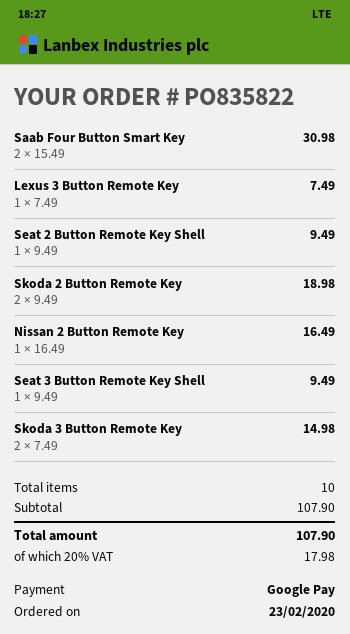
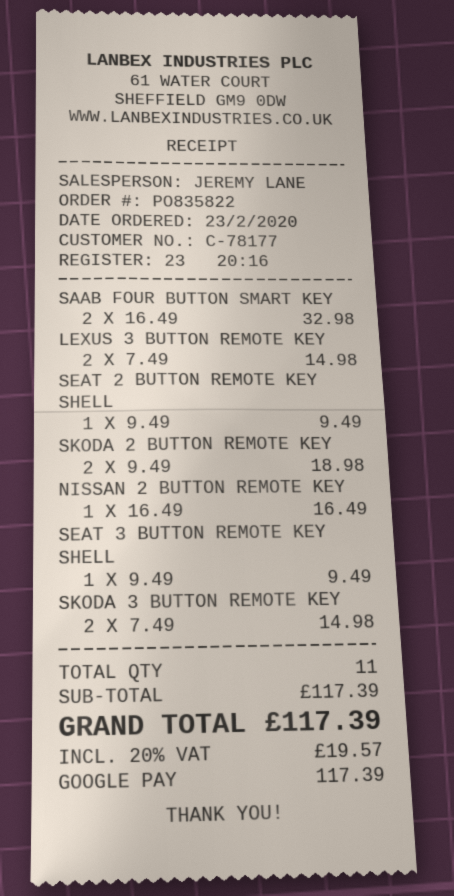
Saab Four Button Smart Key: 2 x 15.49 = 30.98 -> 2 x 16.49 = 32.98
Lexus 3 Button Remote Key: 1 x 7.49 = 7.49 -> 2 x 7.49 = 14.98
total quantity: 10 -> 11
subtotal: 107.90 -> 117.39
tax: 20% = 17.98 -> 20% = 19.57
total: 107.90 -> 117.39

